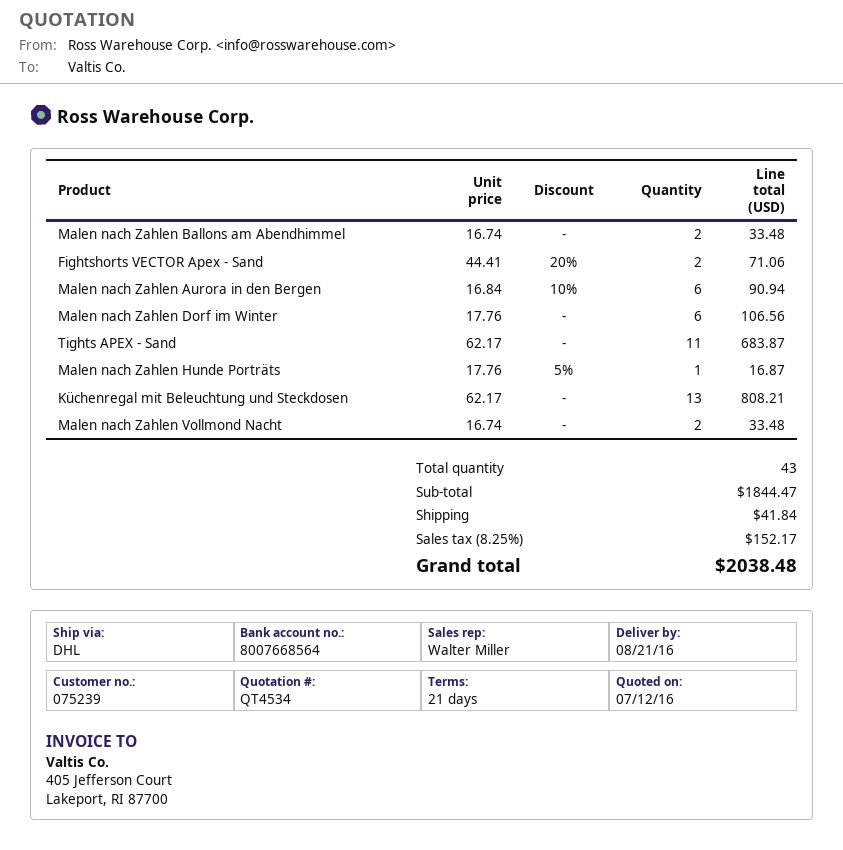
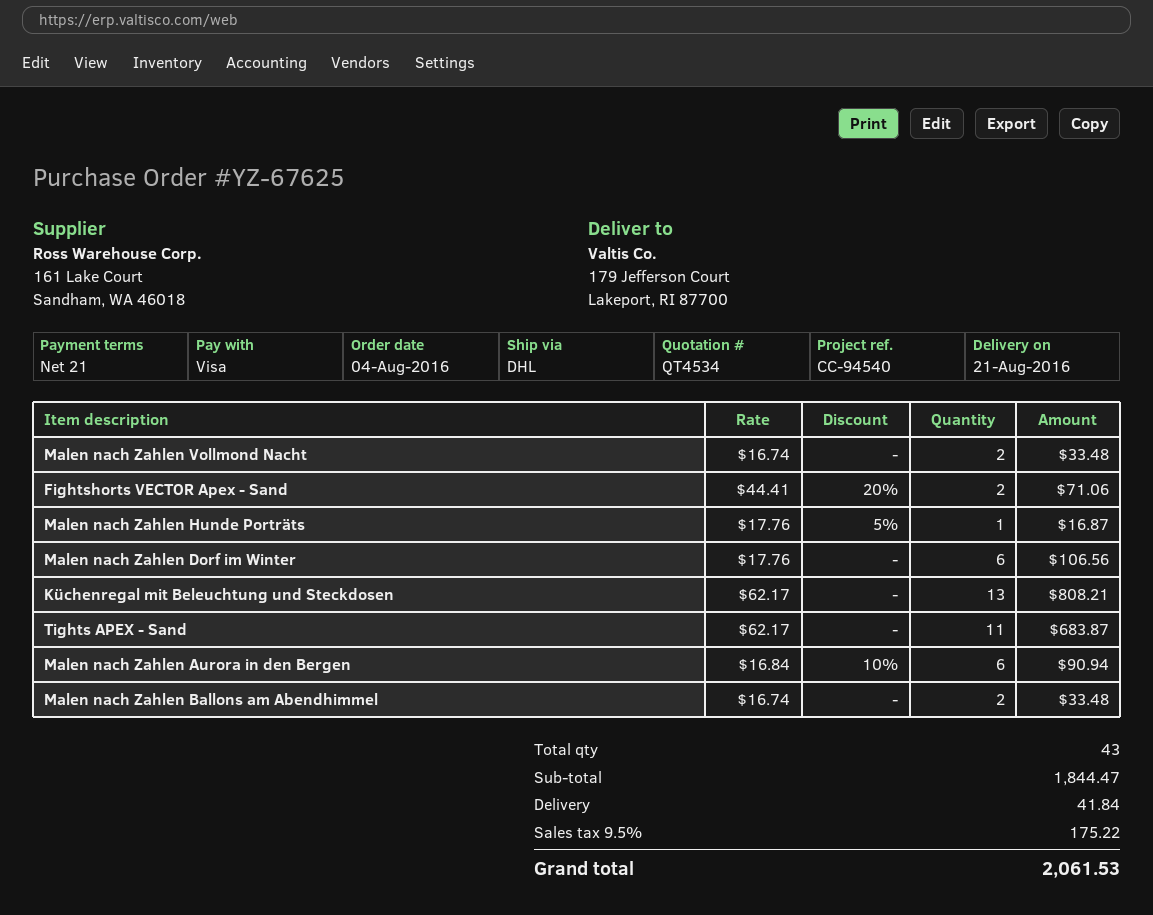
tax: 8.25% = 152.17 -> 9.5% = 175.22
total: 2038.48 -> 2061.53

